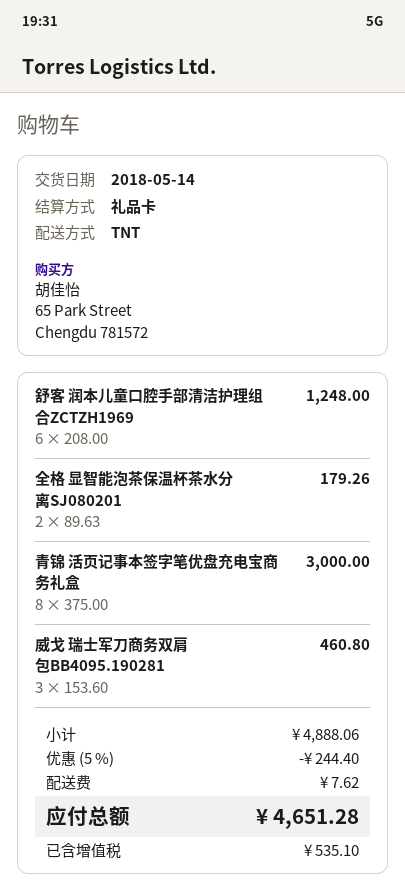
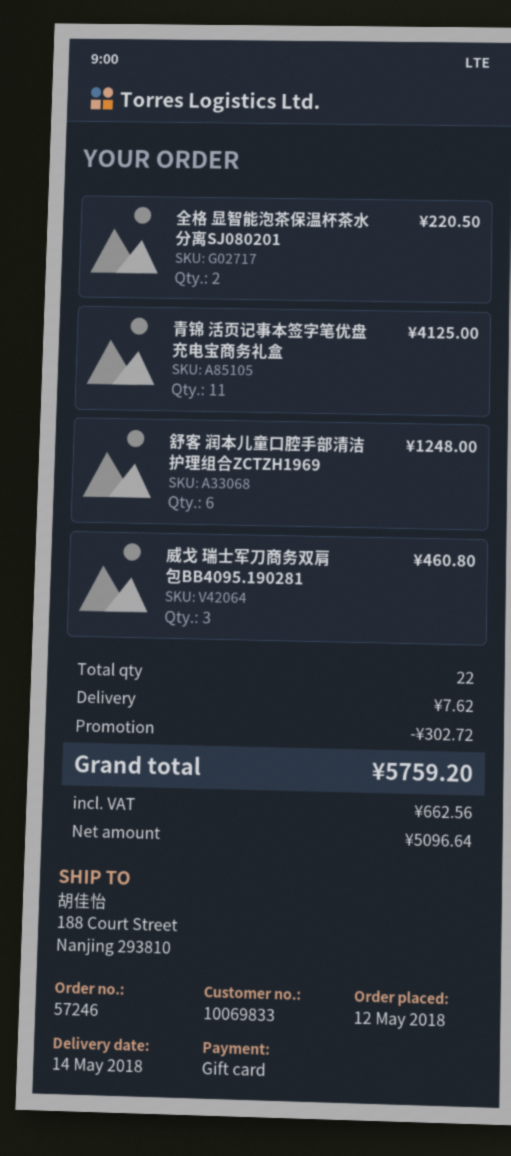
全格 显智能泡茶保温杯茶水分离SJ080201: 2 for 179.26 -> 2 for 220.50
青锦 活页记事本签字笔优盘充电宝商务礼盒: 8 for 3000.00 -> 11 for 4125.00
discount: 244.40 -> 302.72
tax: 535.10 -> 662.56
total: 4651.28 -> 5759.20

